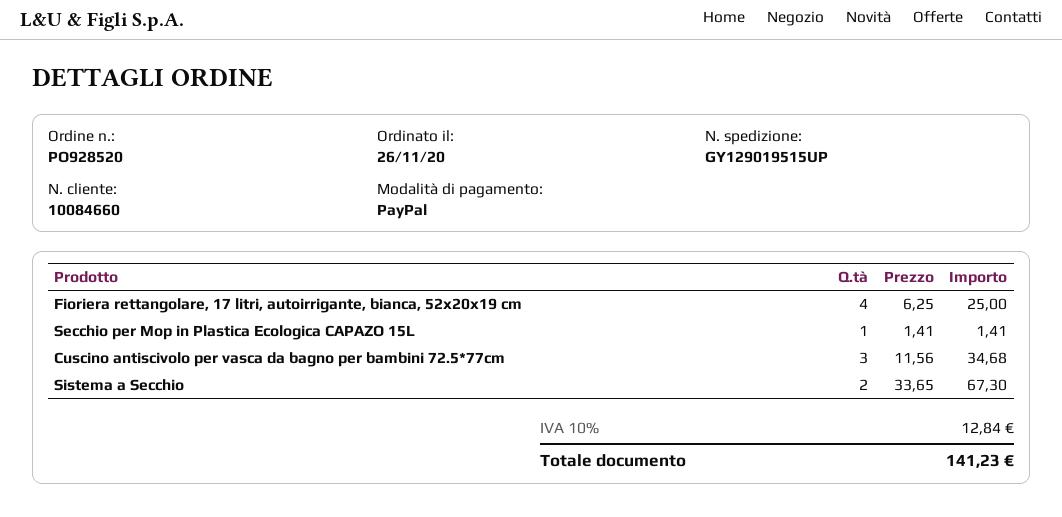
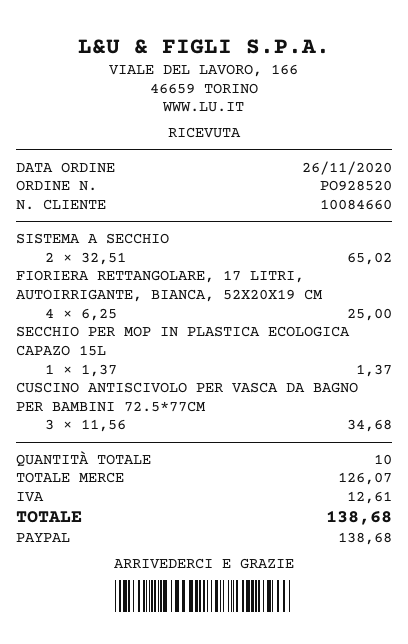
Secchio per Mop in Plastica Ecologica CAPAZO 15L: 1 x 1.41 = 1.41 -> 1 x 1.37 = 1.37
Sistema a Secchio: 2 x 33.65 = 67.30 -> 2 x 32.51 = 65.02
tax: 12.84 -> 12.61
total: 141.23 -> 138.68

